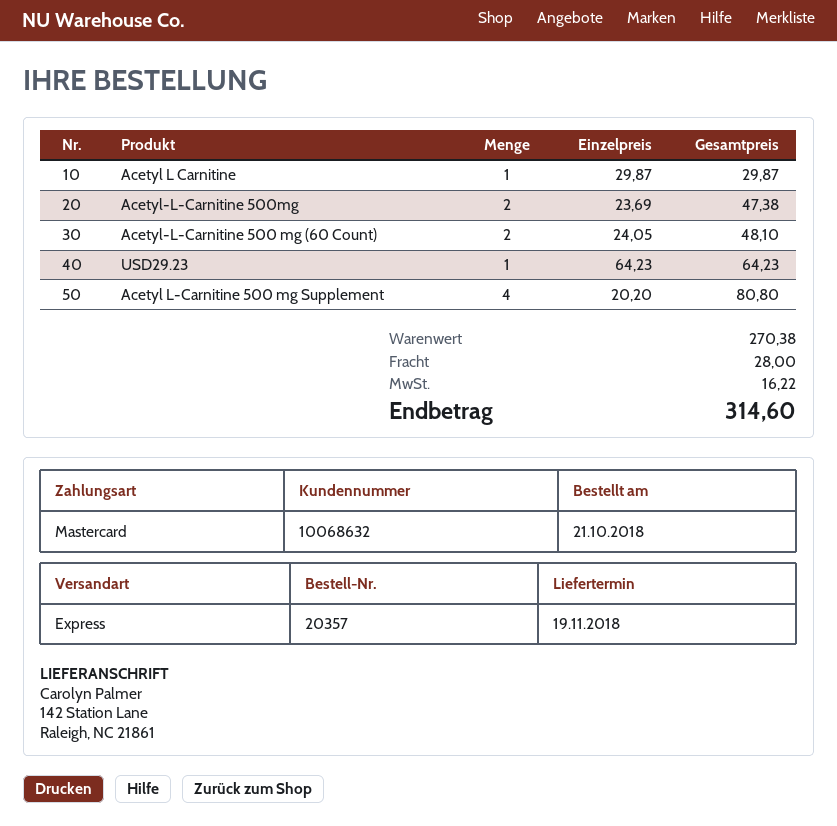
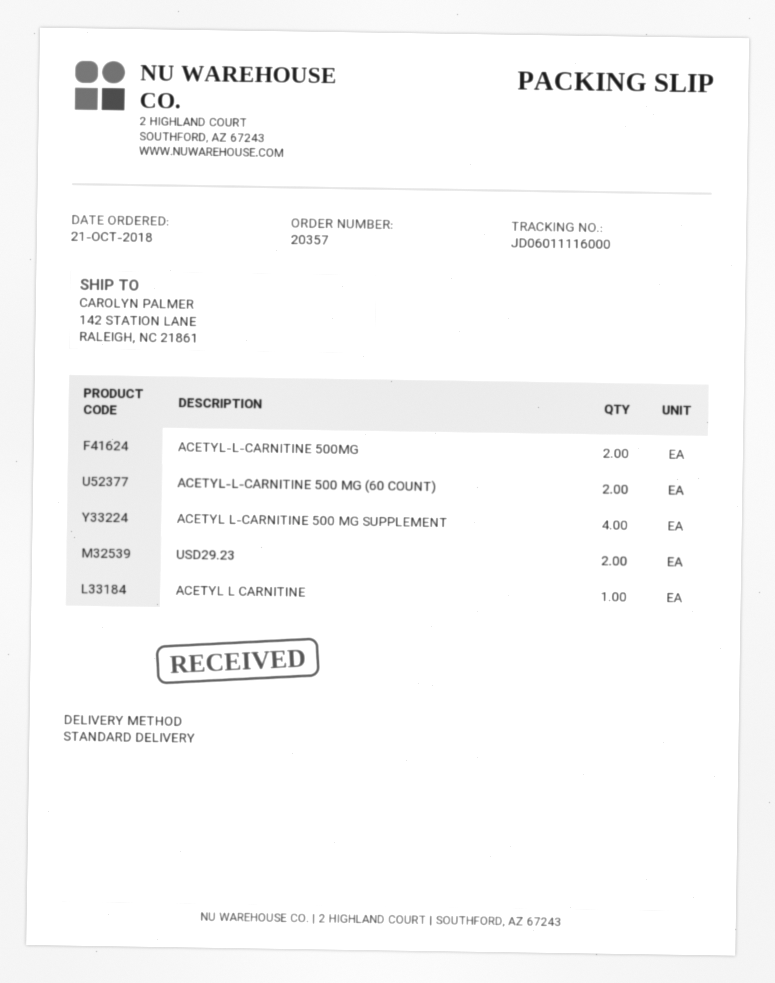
shipping method: express -> standard
USD29.23: 1 -> 2

